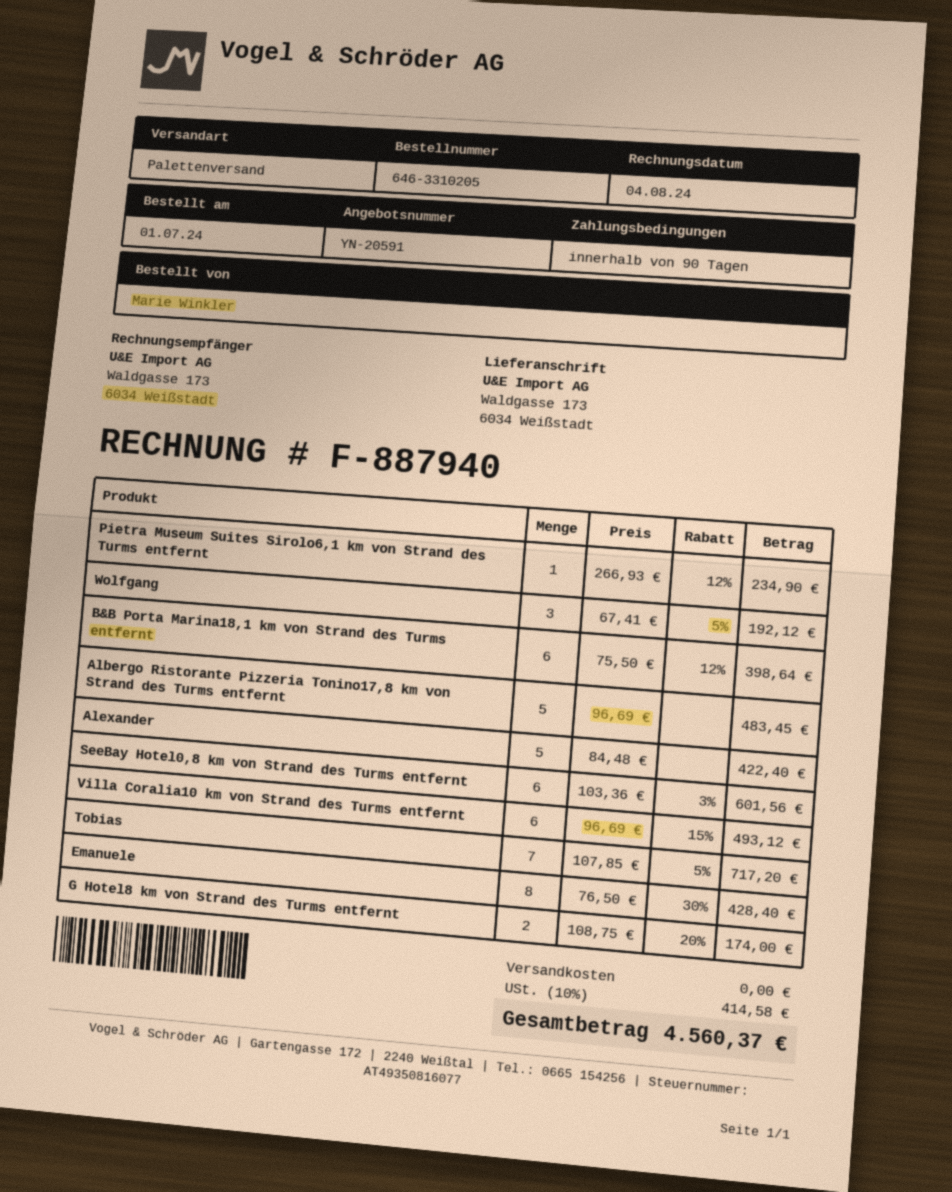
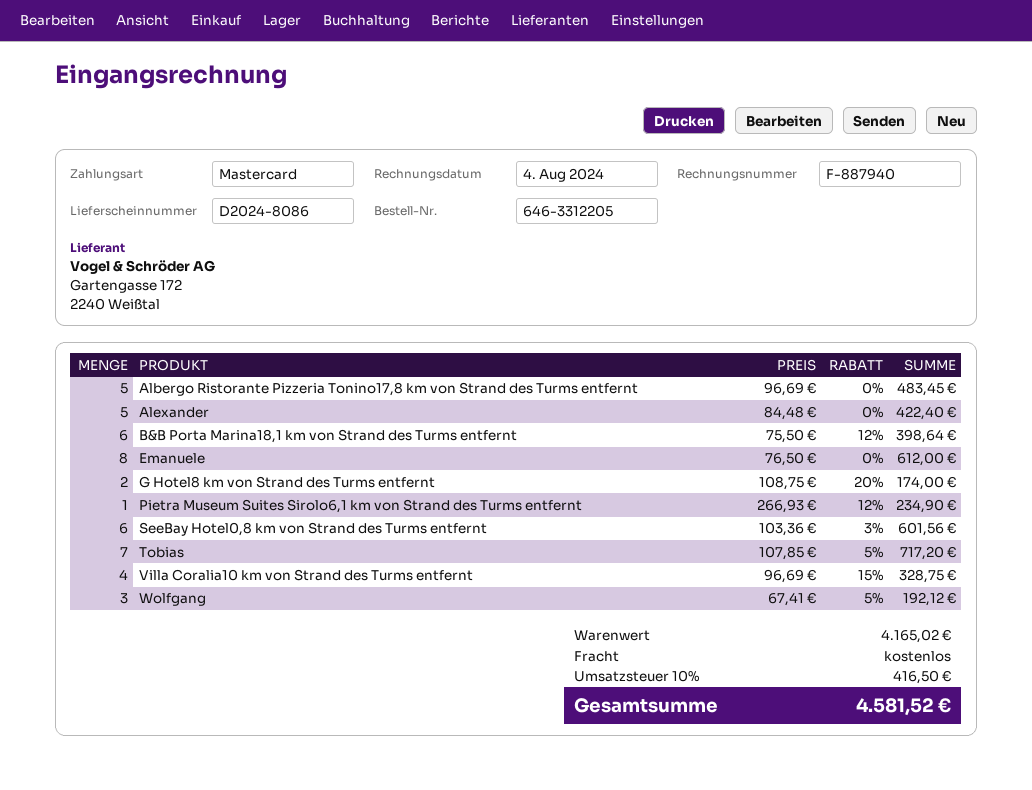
order number: 646-3310205 -> 646-3312205
Villa Coralia10 km von Strand des Turms entfernt: 6 x 96.69 - 15% = 493.12 -> 4 x 96.69 - 15% = 328.75
Emanuele: 8 x 76.50 - 30% = 428.40 -> 8 x 76.50 = 612.00
tax: 10% = 414.58 -> 10% = 416.50
total: 4560.37 -> 4581.52

